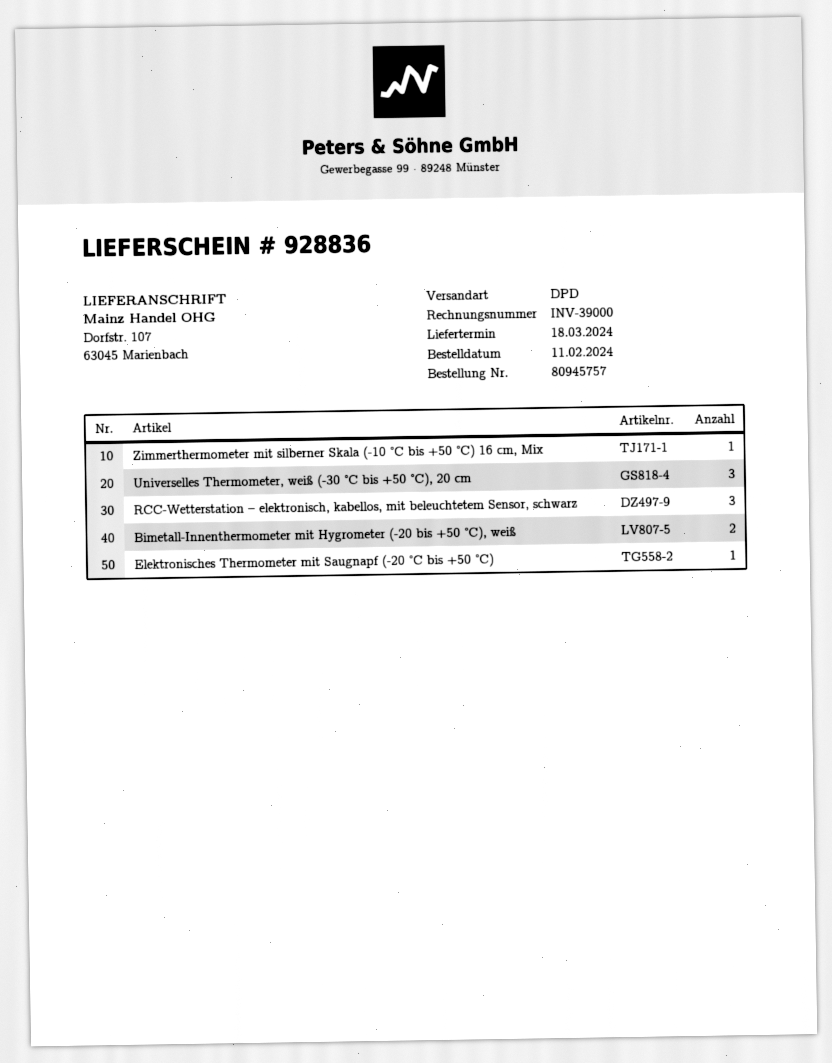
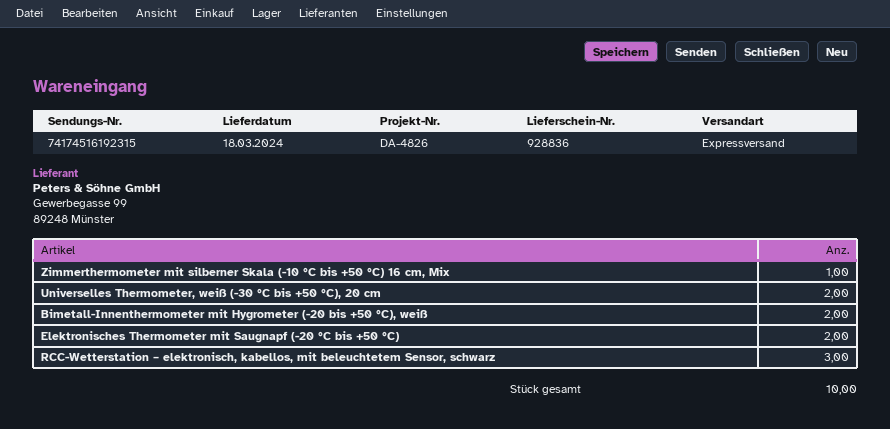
shipping method: DPD -> express
Universelles Thermometer, weiß (-30 °C bis +50 °C), 20 cm: 3 -> 2
Elektronisches Thermometer mit Saugnapf (-20 °C bis +50 °C): 1 -> 2

